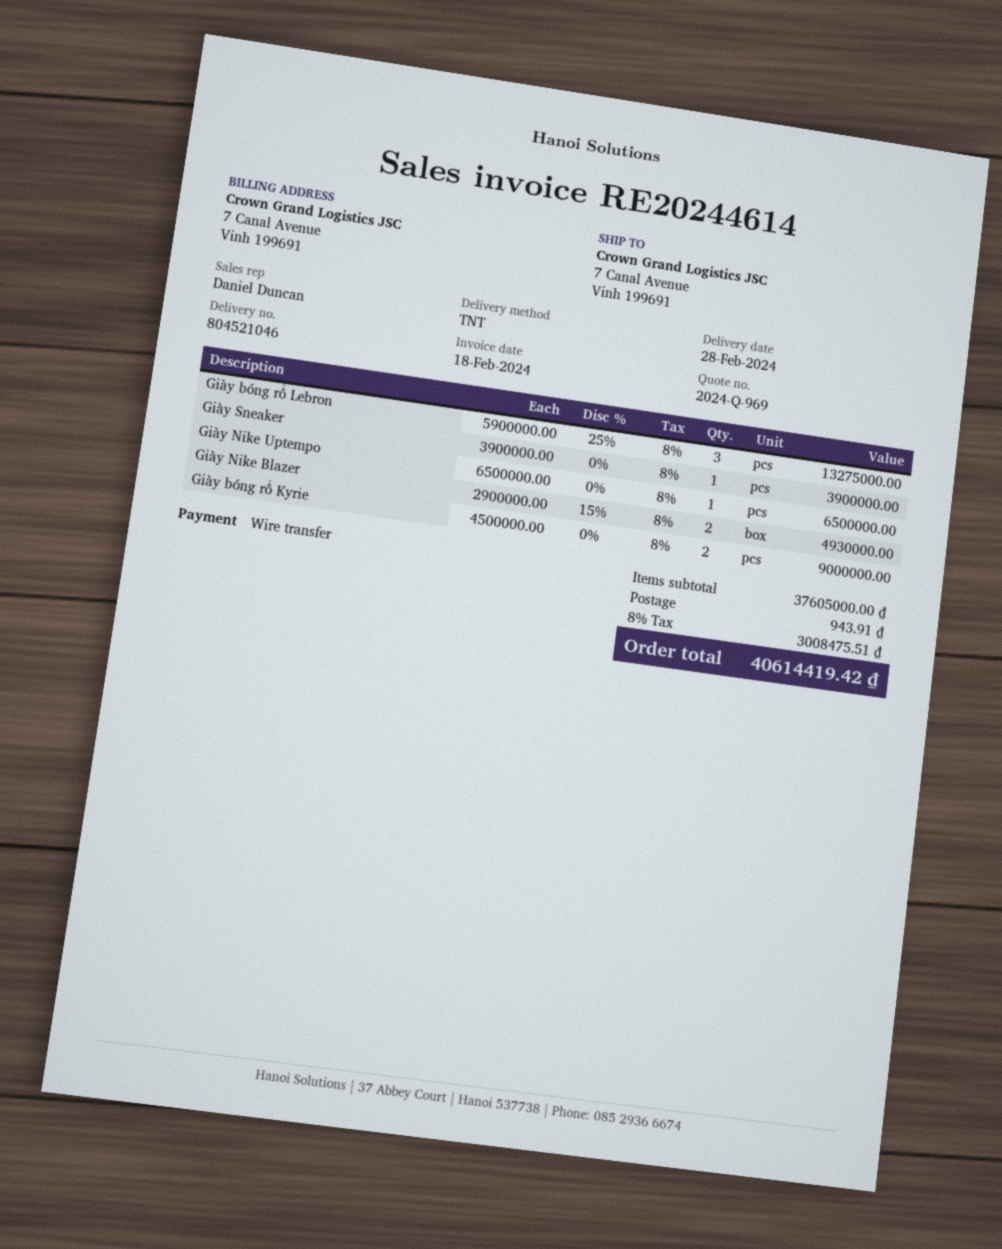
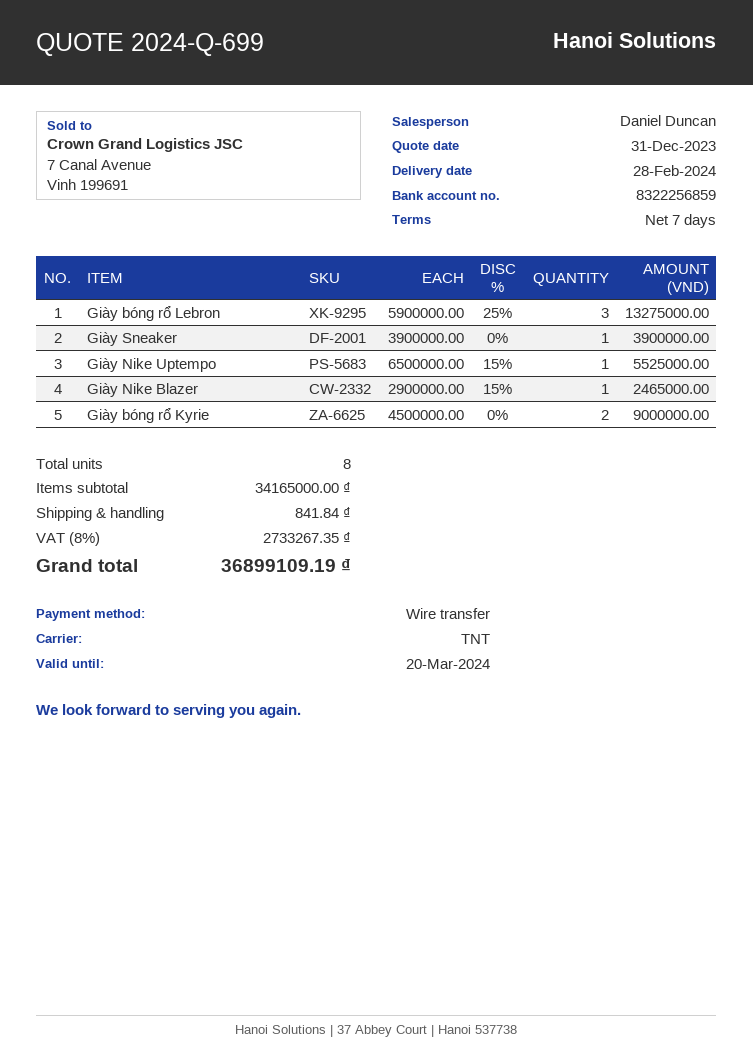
quote number: 2024-Q-969 -> 2024-Q-699
Giày Nike Uptempo: 1 x 6500000.00 = 6500000.00 -> 1 x 6500000.00 - 15% = 5525000.00
Giày Nike Blazer: 2 x 2900000.00 - 15% = 4930000.00 -> 1 x 2900000.00 - 15% = 2465000.00
subtotal: 37605000.00 -> 34165000.00
shipping: 943.91 -> 841.84
tax: 8% = 3008475.51 -> 8% = 2733267.35
total: 40614419.42 -> 36899109.19

